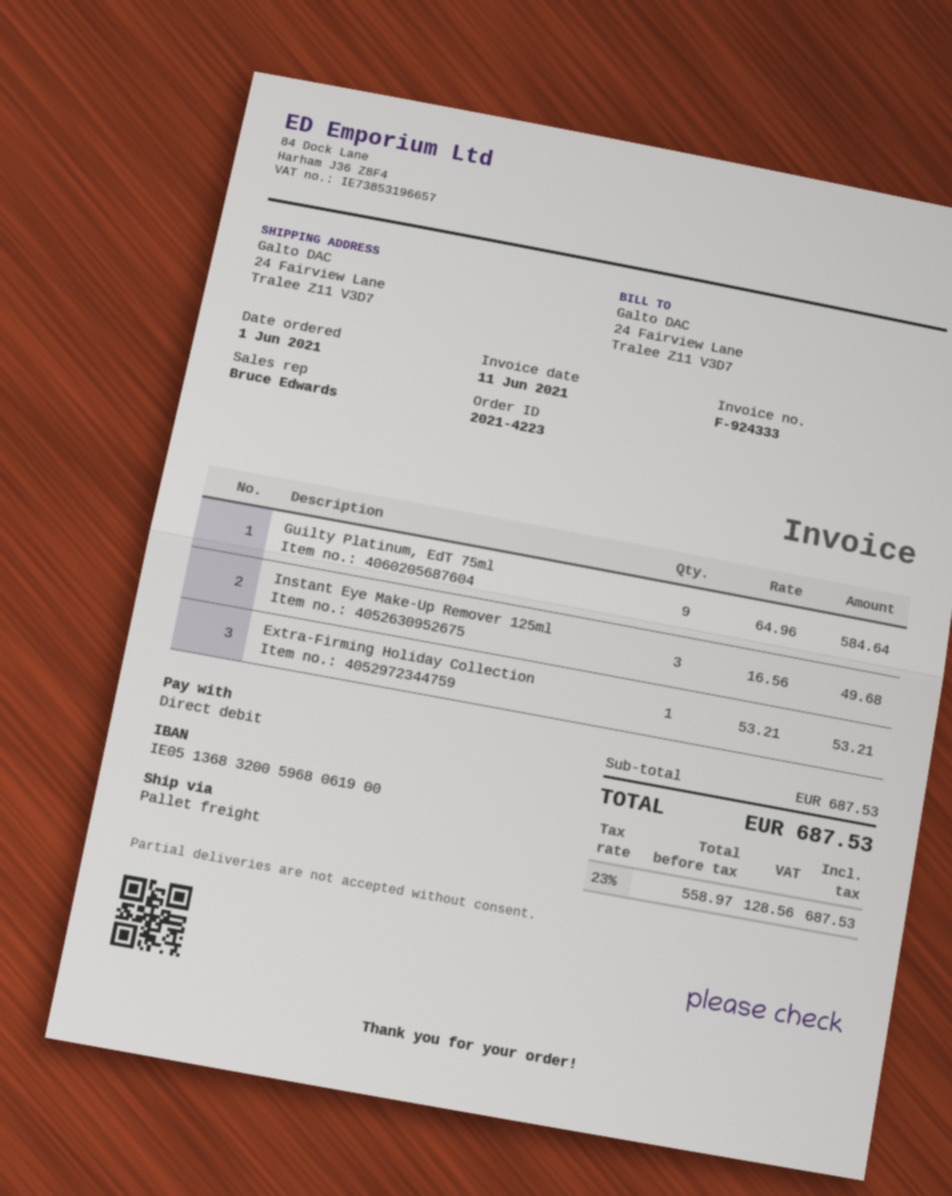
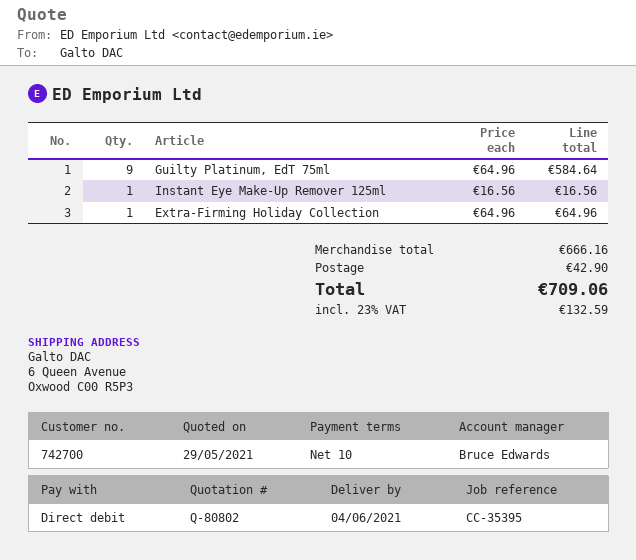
ship to: 24 Fairview Lane, Tralee Z11 V3D7 -> 6 Queen Avenue, Oxwood C00 R5P3
Instant Eye Make-Up Remover 125ml: 3 x 16.56 = 49.68 -> 1 x 16.56 = 16.56
Extra-Firming Holiday Collection: 1 x 53.21 = 53.21 -> 1 x 64.96 = 64.96
subtotal: 687.53 -> 666.16
shipping: none -> 42.90
tax: 23% = 128.56 -> 23% = 132.59
total: 687.53 -> 709.06

